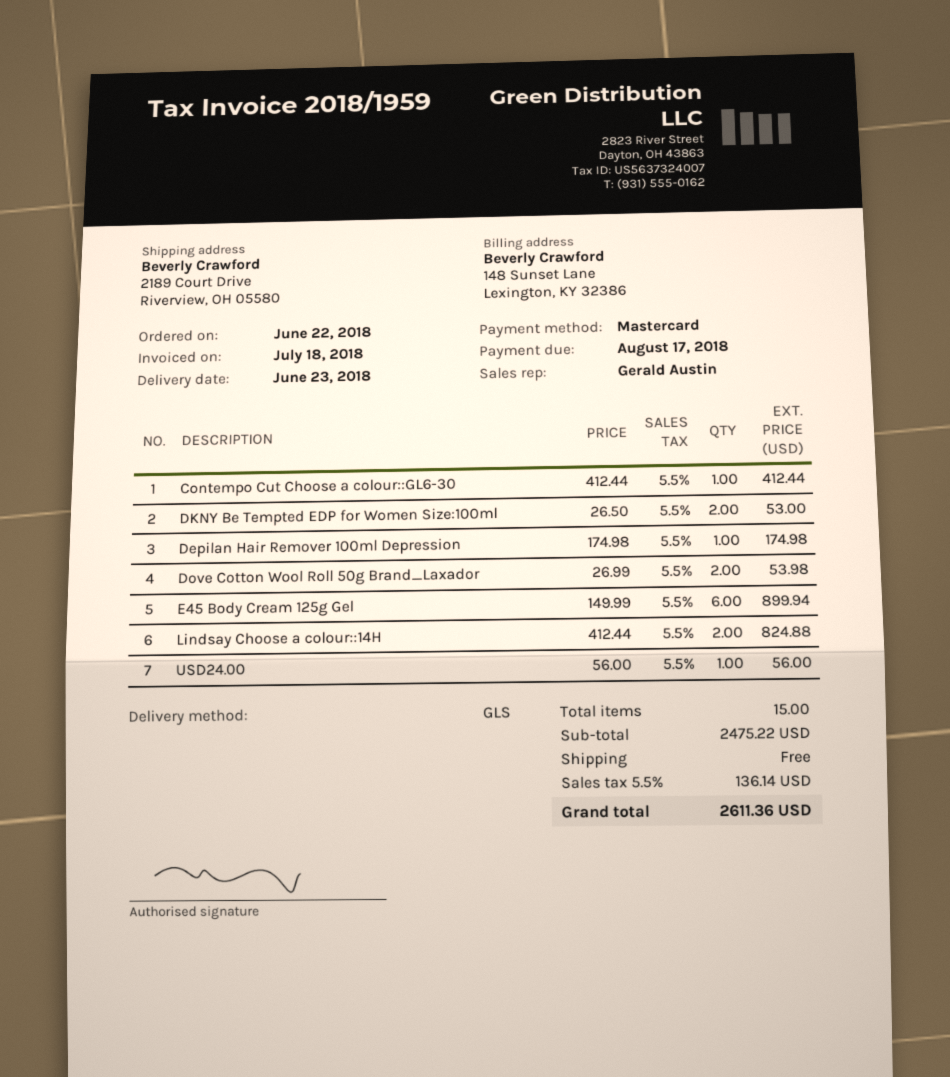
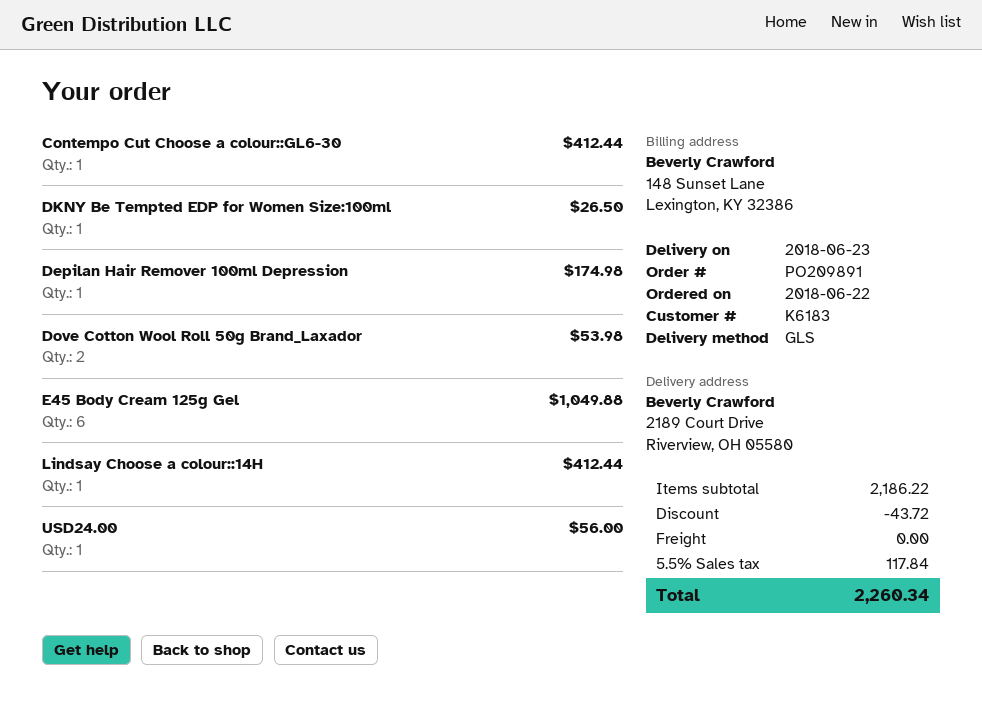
DKNY Be Tempted EDP for Women Size:100ml: 2 for 53.00 -> 1 for 26.50
E45 Body Cream 125g Gel: 6 for 899.94 -> 6 for 1049.88
Lindsay Choose a colour::14H: 2 for 824.88 -> 1 for 412.44
subtotal: 2475.22 -> 2186.22
discount: none -> 43.72
tax: 5.5% = 136.14 -> 5.5% = 117.84
total: 2611.36 -> 2260.34

